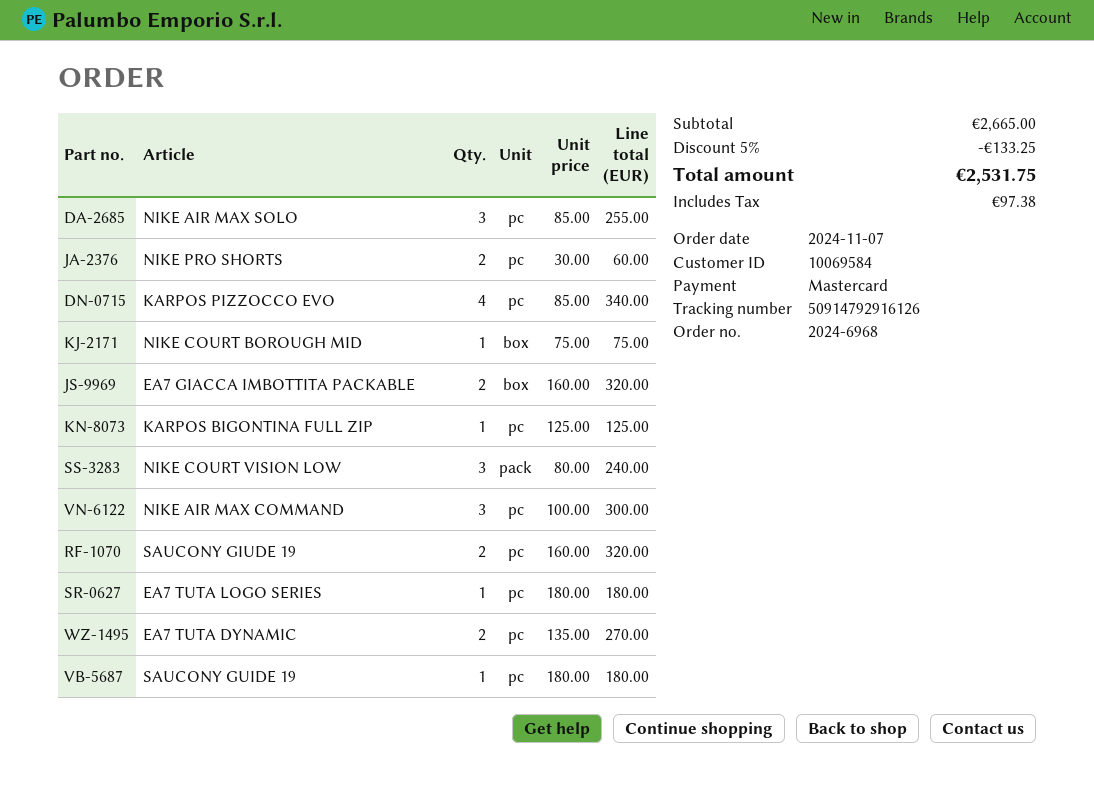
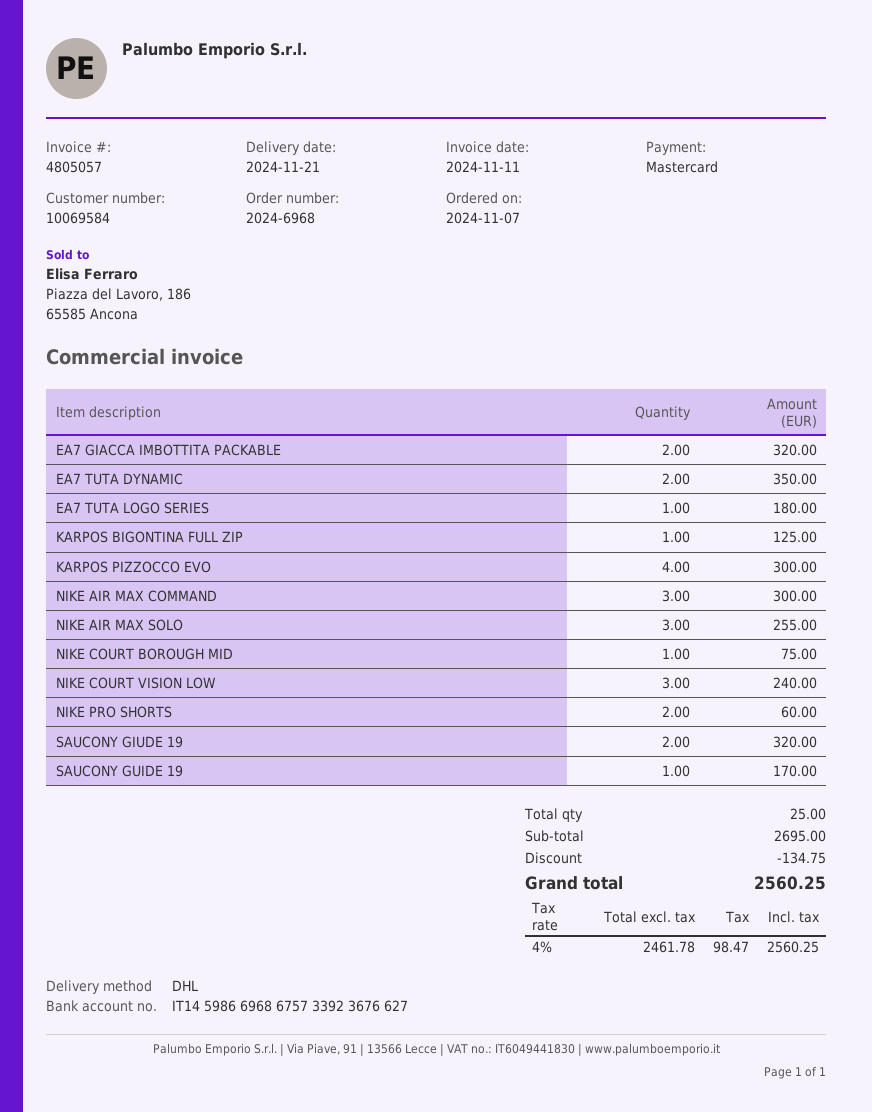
KARPOS PIZZOCCO EVO: 4 for 340.00 -> 4 for 300.00
EA7 TUTA DYNAMIC: 2 for 270.00 -> 2 for 350.00
SAUCONY GUIDE 19: 1 for 180.00 -> 1 for 170.00
subtotal: 2665.00 -> 2695.00
discount: 133.25 -> 134.75
tax: 97.38 -> 98.47
total: 2531.75 -> 2560.25

